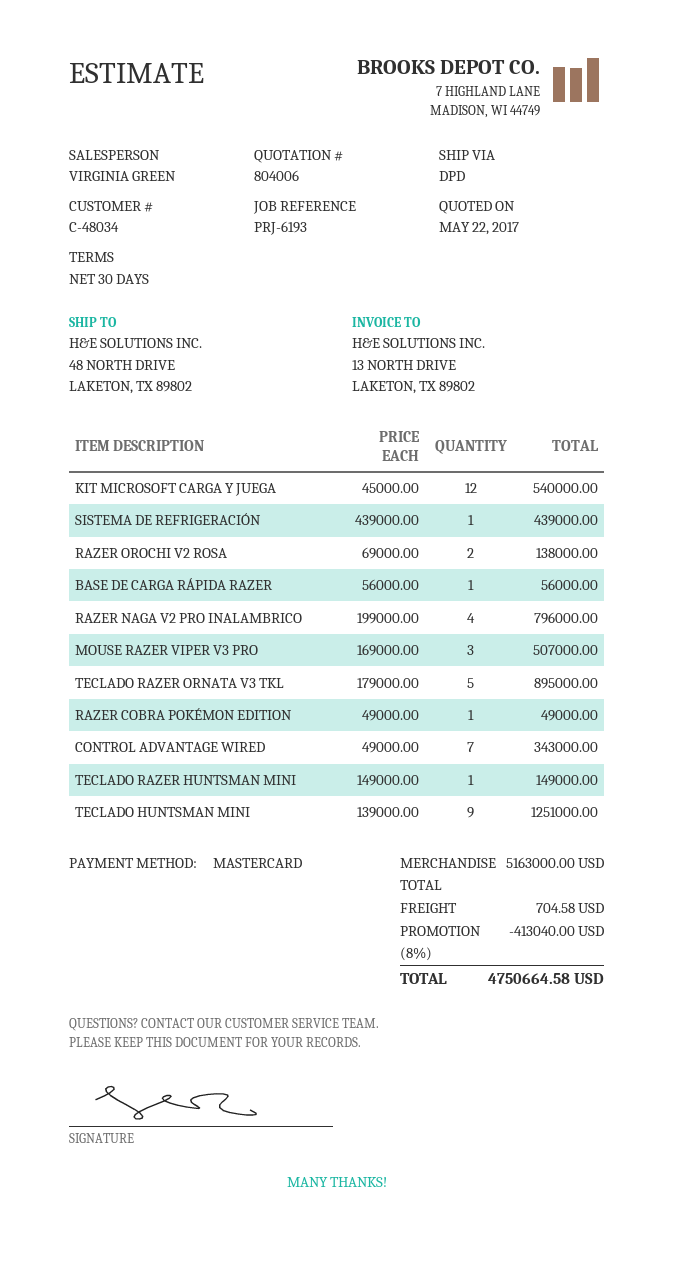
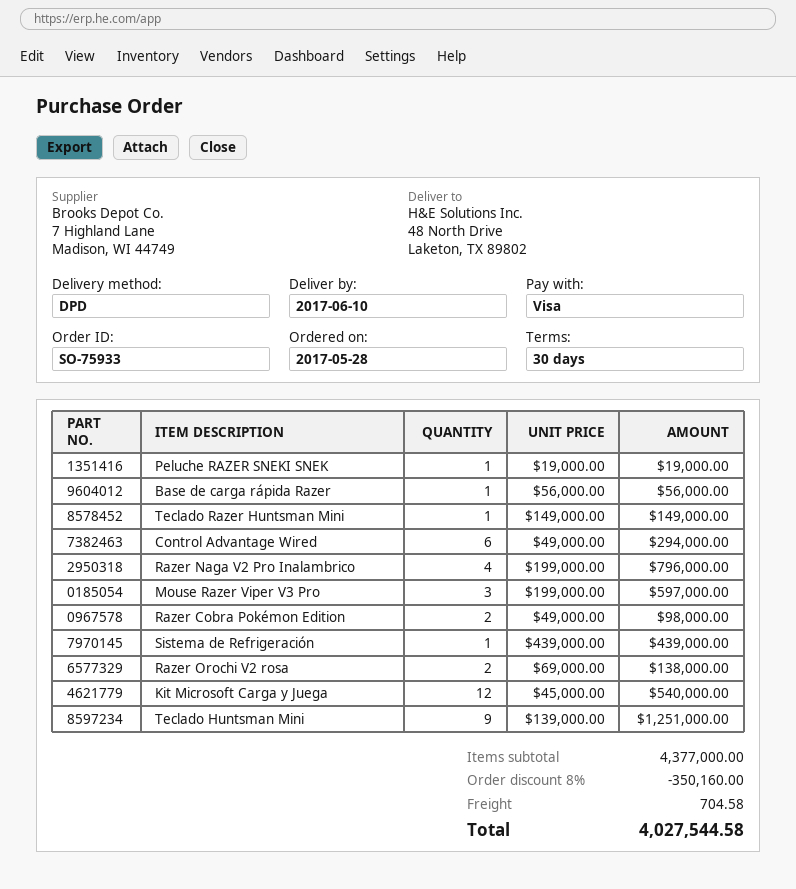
payment method: Mastercard -> Visa
MOUSE RAZER VIPER V3 PRO: 3 x 169000.00 = 507000.00 -> 3 x 199000.00 = 597000.00
TECLADO RAZER ORNATA V3 TKL: 5 x 179000.00 = 895000.00 -> none
RAZER COBRA POKÉMON EDITION: 1 x 49000.00 = 49000.00 -> 2 x 49000.00 = 98000.00
CONTROL ADVANTAGE WIRED: 7 x 49000.00 = 343000.00 -> 6 x 49000.00 = 294000.00
Peluche RAZER SNEKI SNEK: none -> 1 x 19000.00 = 19000.00
subtotal: 5163000.00 -> 4377000.00
discount: 8% = 413040.00 -> 8% = 350160.00
total: 4750664.58 -> 4027544.58

